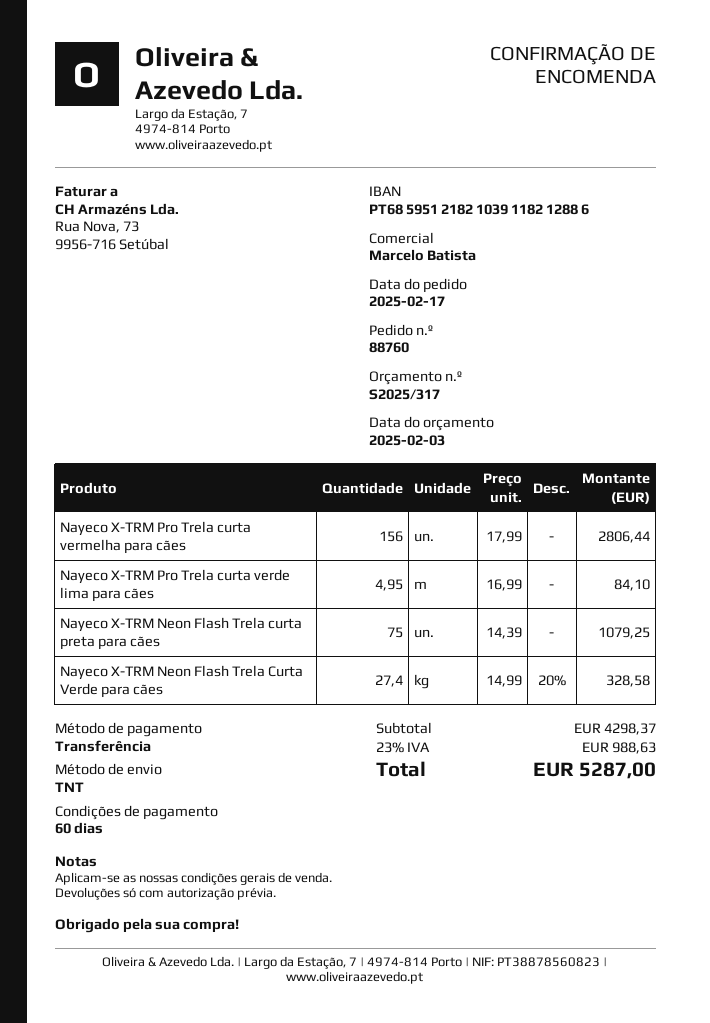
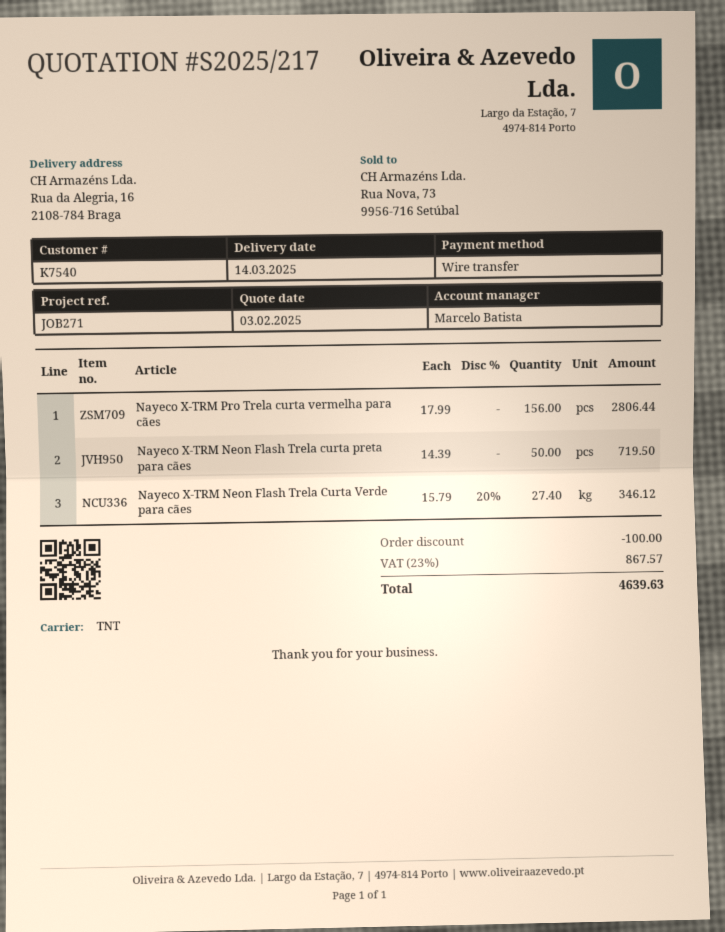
quote number: S2025/317 -> S2025/217
Nayeco X-TRM Pro Trela curta verde lima para cães: 4.95 x 16.99 = 84.10 -> none
Nayeco X-TRM Neon Flash Trela curta preta para cães: 75 x 14.39 = 1079.25 -> 50 x 14.39 = 719.50
Nayeco X-TRM Neon Flash Trela Curta Verde para cães: 27.4 x 14.99 - 20% = 328.58 -> 27.4 x 15.79 - 20% = 346.12
discount: none -> 100.00
tax: 23% = 988.63 -> 23% = 867.57
total: 5287.00 -> 4639.63

